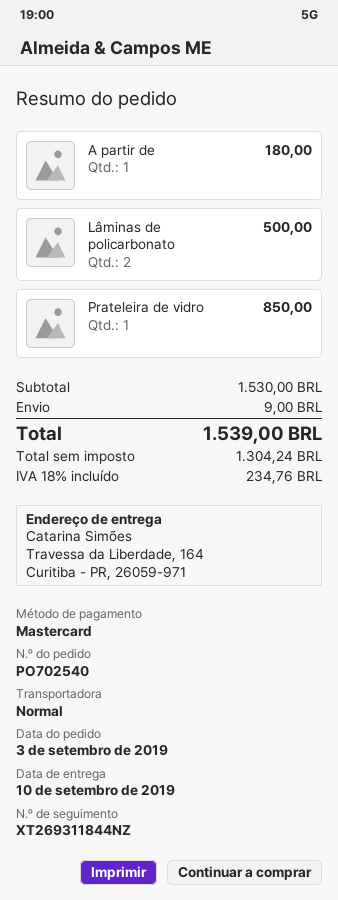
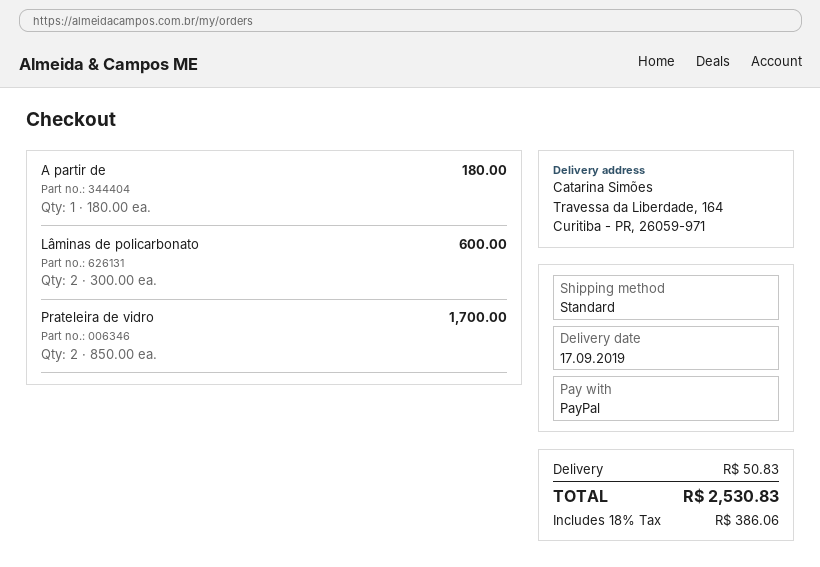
delivery date: 2019-09-10 -> 2019-09-17
payment method: Mastercard -> PayPal
Lâminas de policarbonato: 2 for 500.00 -> 2 for 600.00
Prateleira de vidro: 1 for 850.00 -> 2 for 1700.00
shipping: 9.00 -> 50.83
tax: 18% = 234.76 -> 18% = 386.06
total: 1539.00 -> 2530.83

